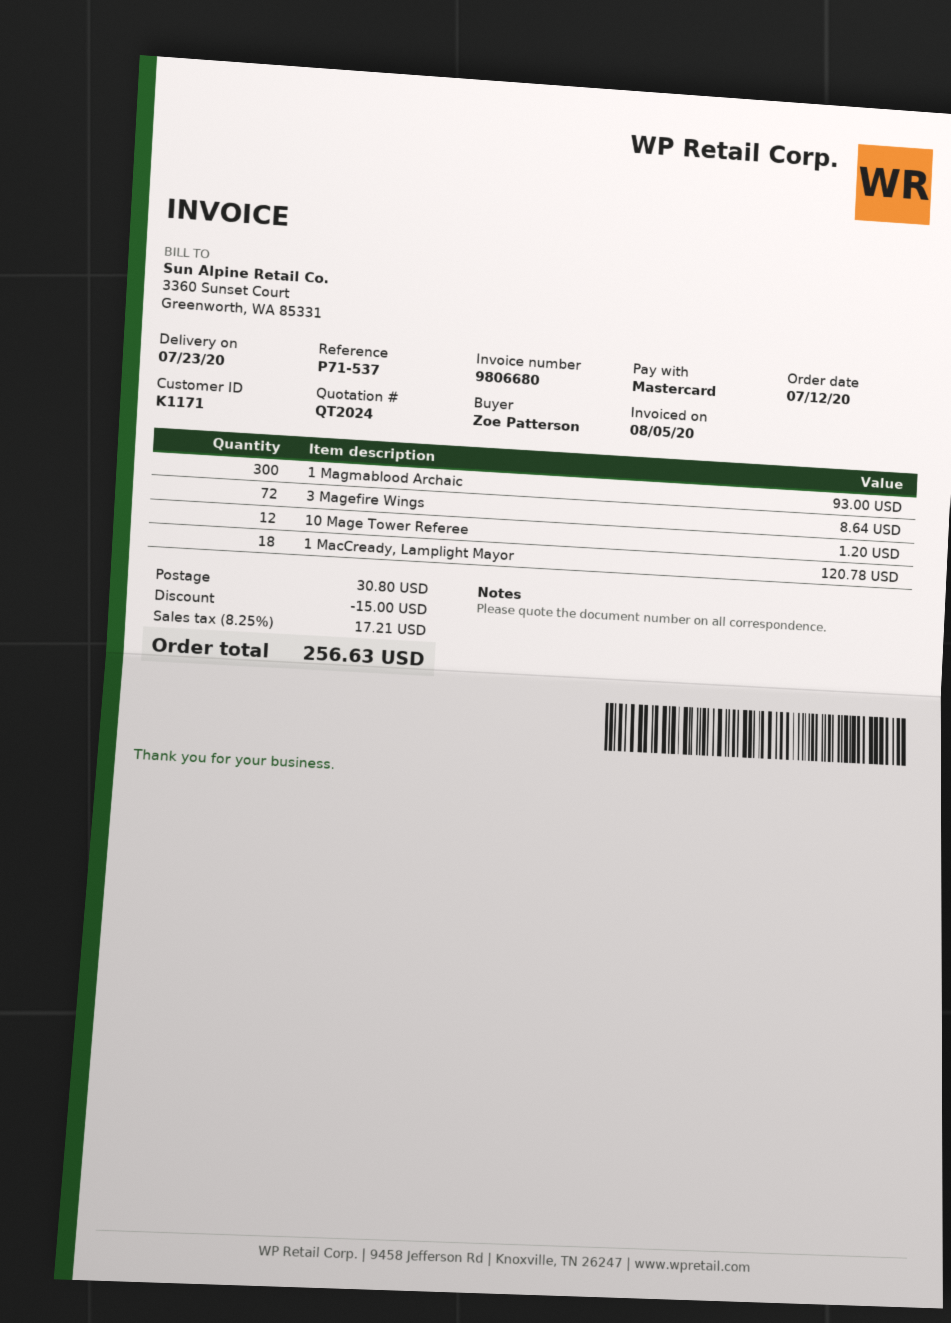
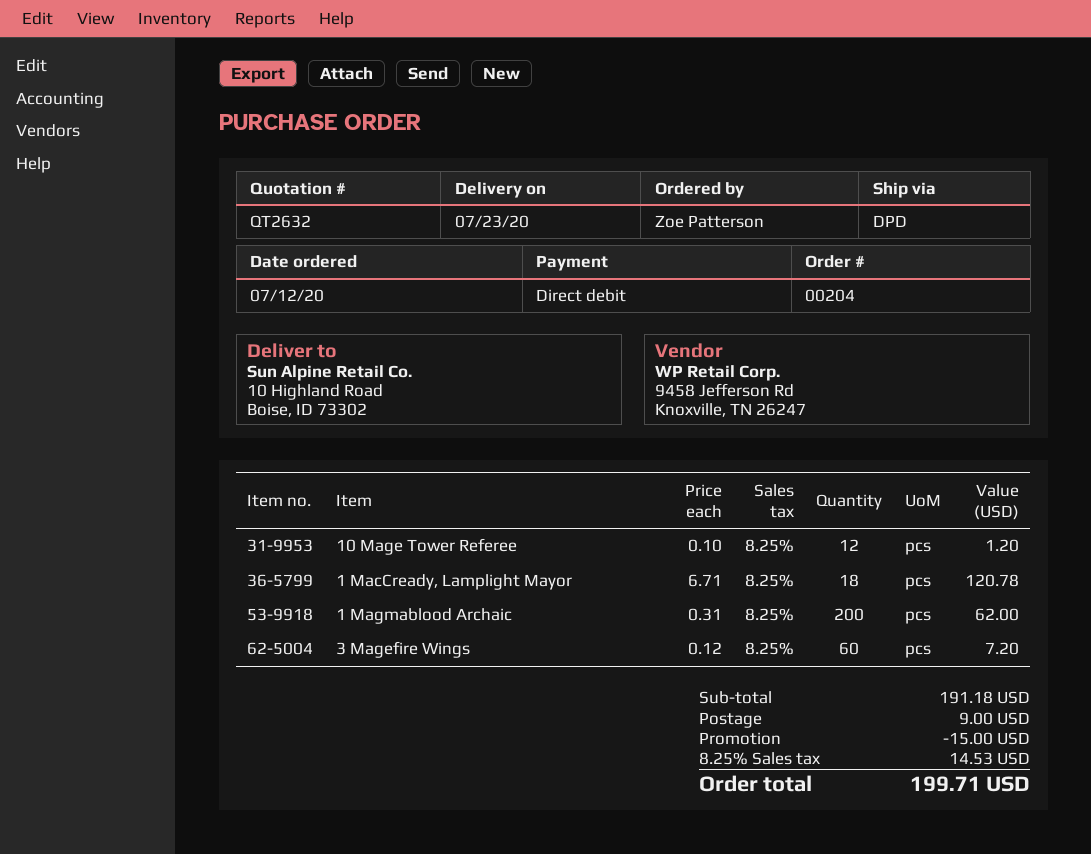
quote number: QT2024 -> QT2632
payment method: Mastercard -> direct debit
1 Magmablood Archaic: 300 for 93.00 -> 200 for 62.00
3 Magefire Wings: 72 for 8.64 -> 60 for 7.20
shipping: 30.80 -> 9.00
tax: 8.25% = 17.21 -> 8.25% = 14.53
total: 256.63 -> 199.71

